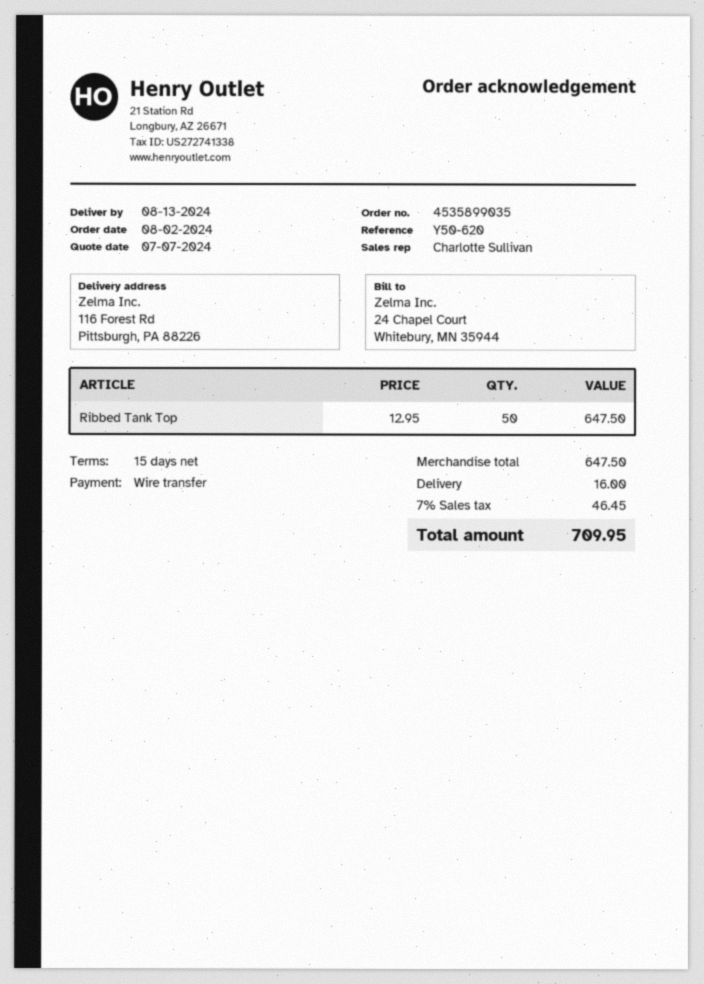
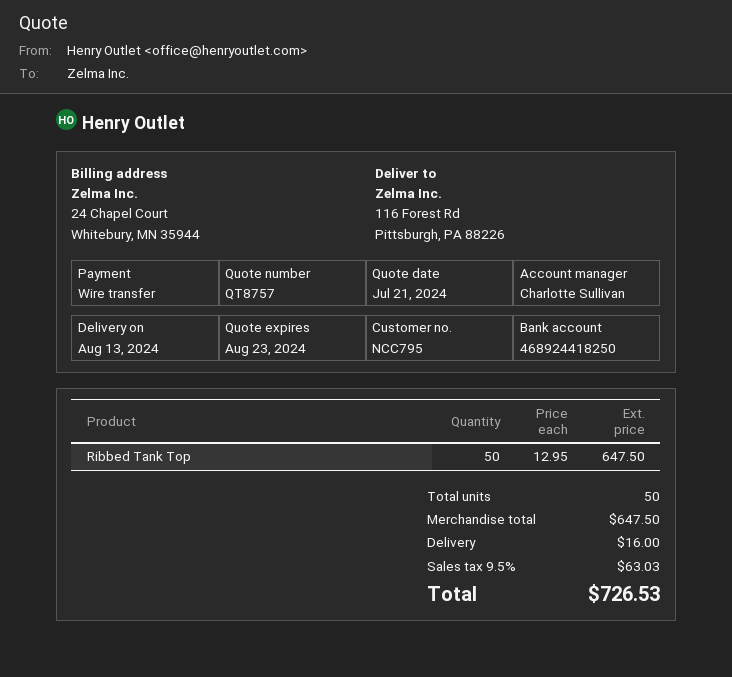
quote date: 2024-07-07 -> 2024-07-21
tax: 7% = 46.45 -> 9.5% = 63.03
total: 709.95 -> 726.53

